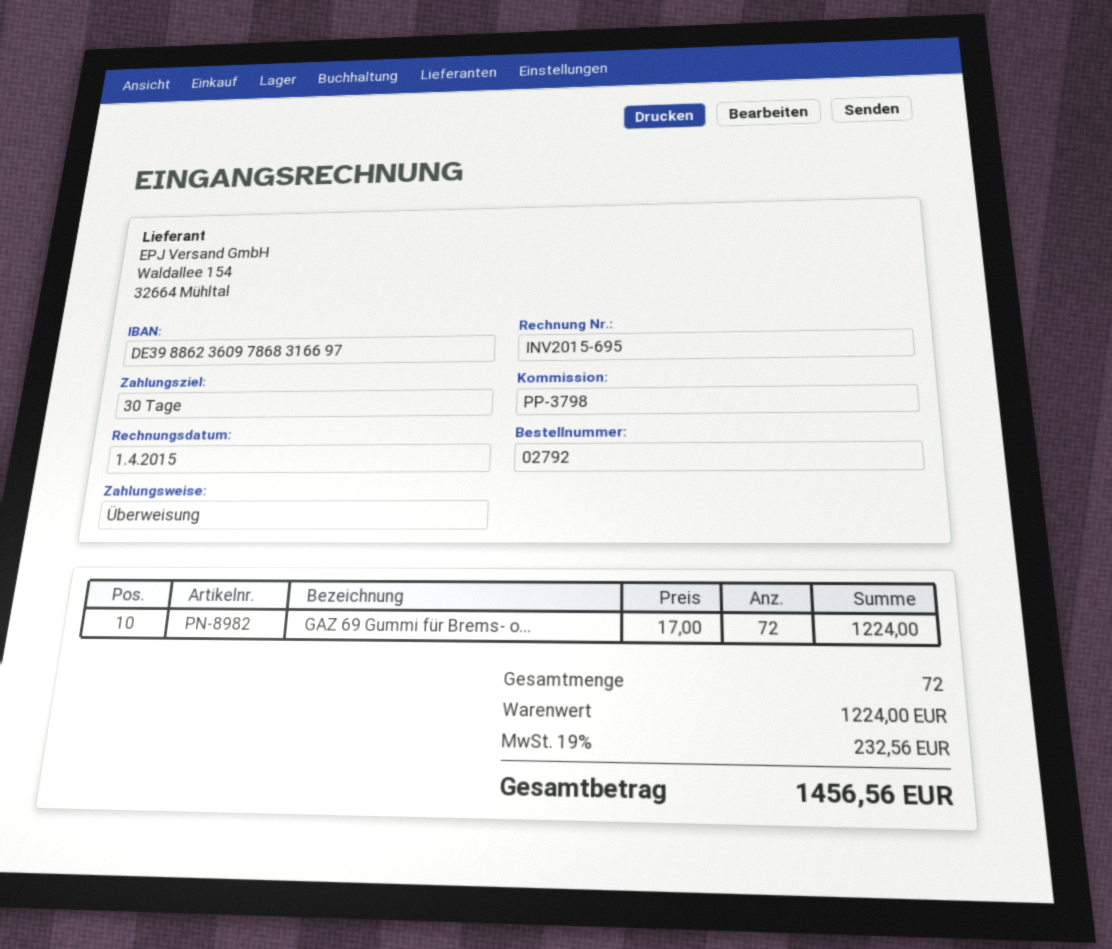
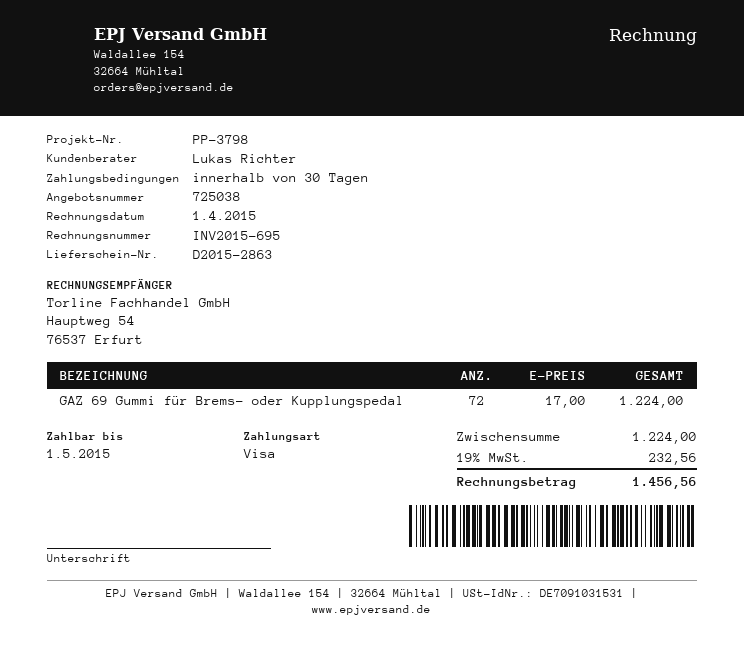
payment method: bank transfer -> Visa

